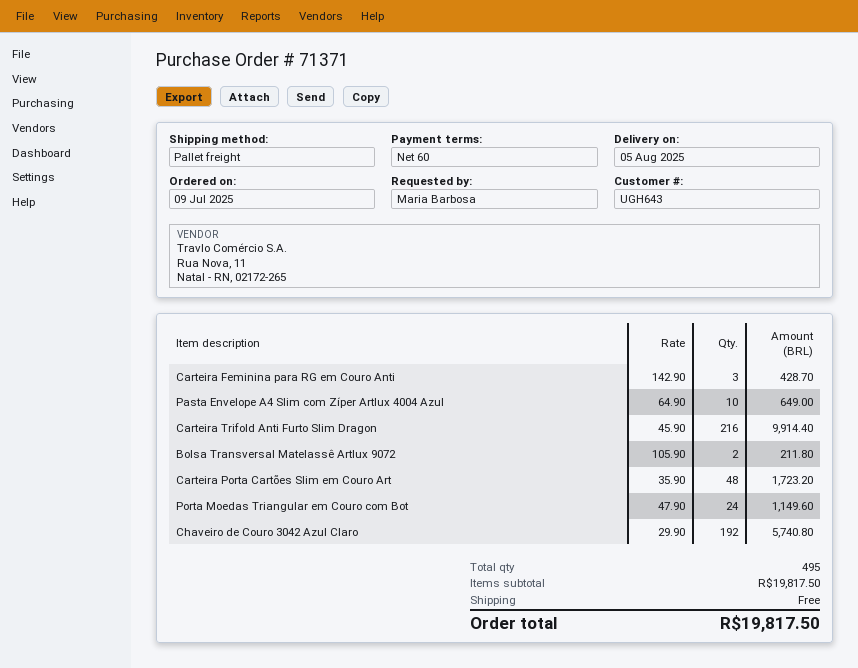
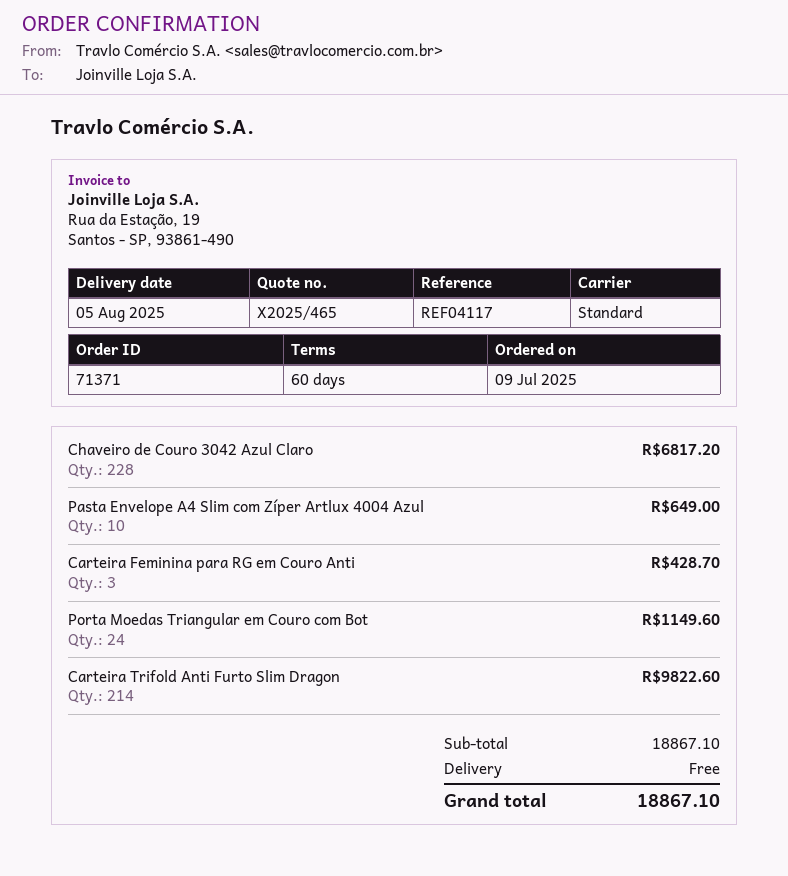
shipping method: pallet freight -> standard
Carteira Trifold Anti Furto Slim Dragon: 216 for 9914.40 -> 214 for 9822.60
Bolsa Transversal Matelassê Artlux 9072: 2 for 211.80 -> none
Carteira Porta Cartões Slim em Couro Art: 48 for 1723.20 -> none
Chaveiro de Couro 3042 Azul Claro: 192 for 5740.80 -> 228 for 6817.20
subtotal: 19817.50 -> 18867.10
total: 19817.50 -> 18867.10

